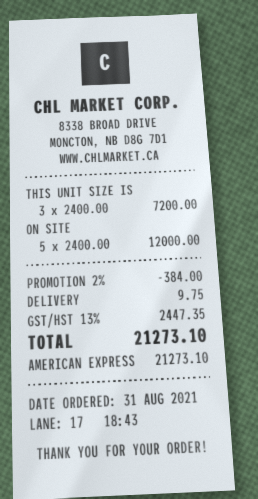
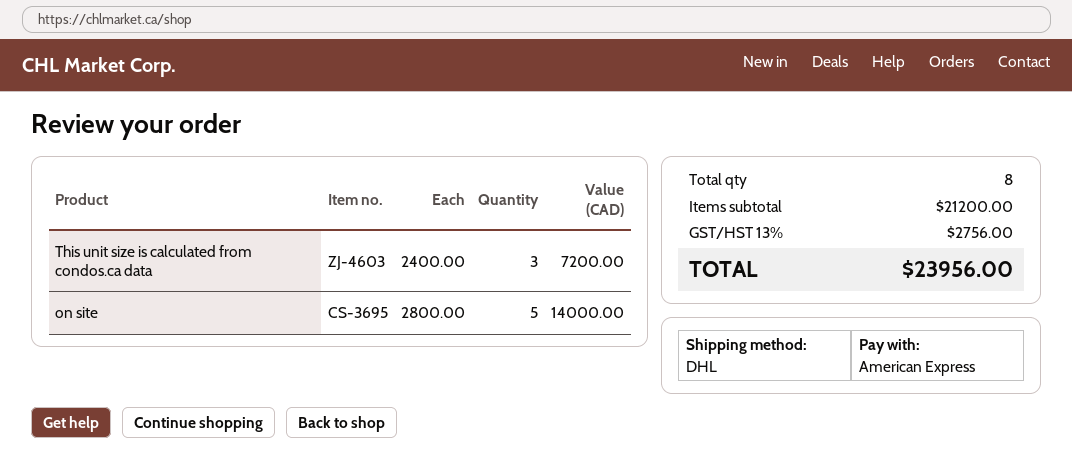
ON SITE: 5 x 2400.00 = 12000.00 -> 5 x 2800.00 = 14000.00
discount: 2% = 384.00 -> none
shipping: 9.75 -> none
tax: 13% = 2447.35 -> 13% = 2756.00
total: 21273.10 -> 23956.00

